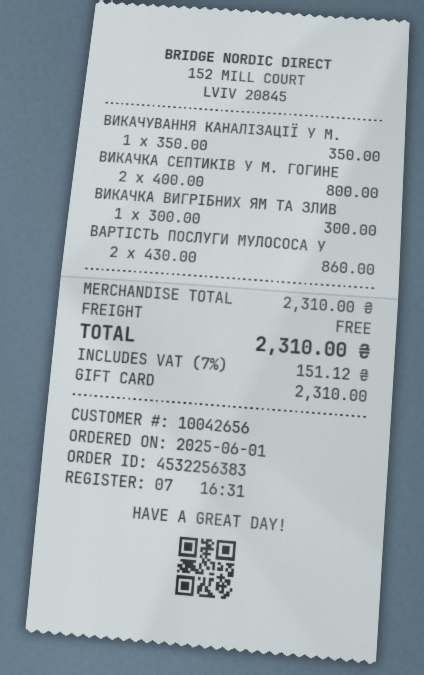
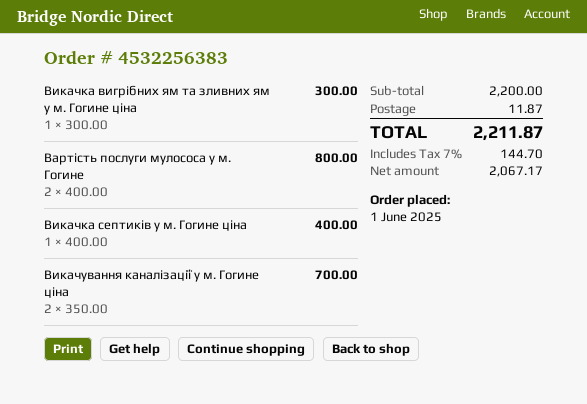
ВИКАЧУВАННЯ КАНАЛІЗАЦІЇ У М.: 1 x 350.00 = 350.00 -> 2 x 350.00 = 700.00
ВИКАЧКА СЕПТИКІВ У М. ГОГИНЕ: 2 x 400.00 = 800.00 -> 1 x 400.00 = 400.00
ВАРТІСТЬ ПОСЛУГИ МУЛОСОСА У: 2 x 430.00 = 860.00 -> 2 x 400.00 = 800.00
subtotal: 2310.00 -> 2200.00
shipping: 0.00 -> 11.87
tax: 7% = 151.12 -> 7% = 144.70
total: 2310.00 -> 2211.87

